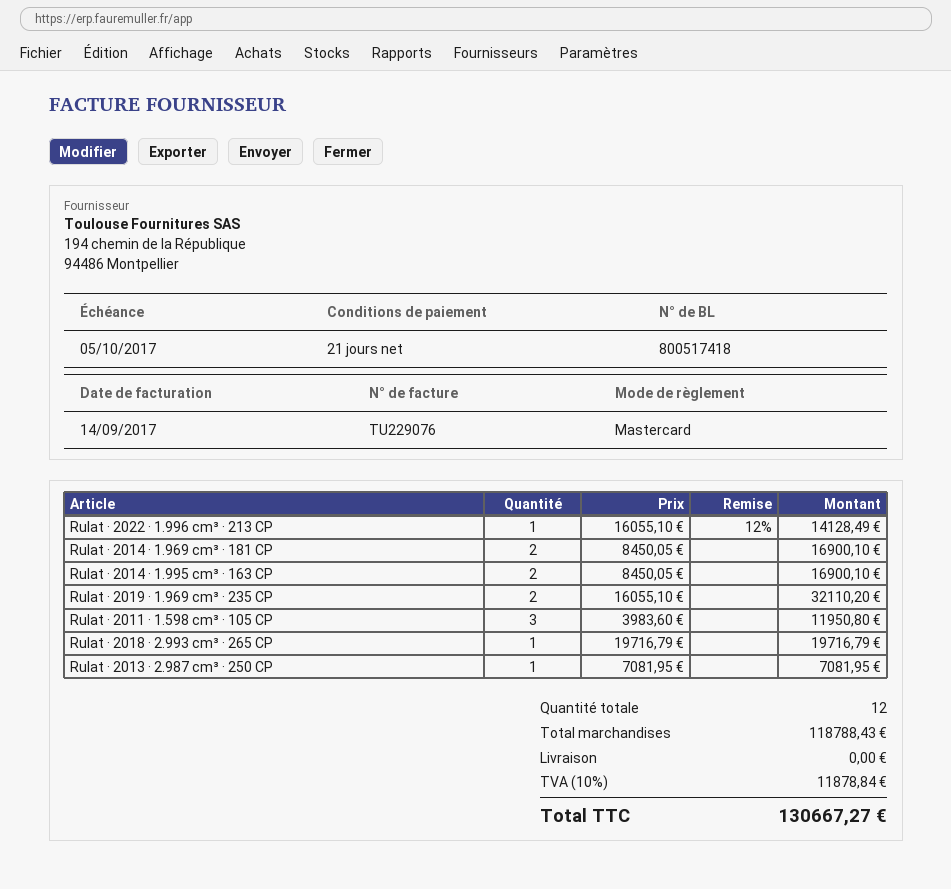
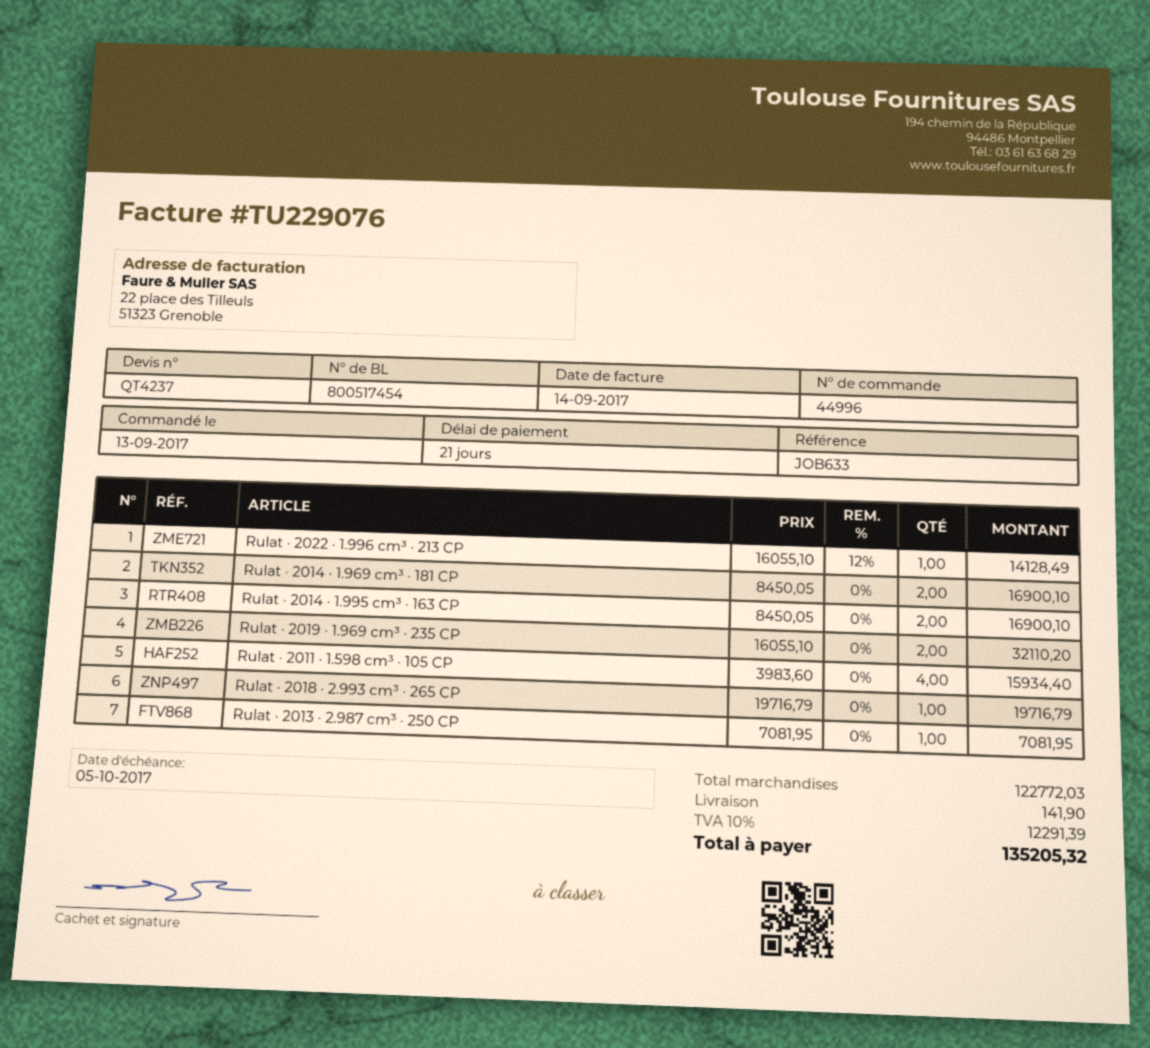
delivery note number: 800517418 -> 800517454
Rulat · 2011 · 1.598 cm³ · 105 CP: 3 x 3983.60 = 11950.80 -> 4 x 3983.60 = 15934.40
subtotal: 118788.43 -> 122772.03
shipping: 0.00 -> 141.90
tax: 10% = 11878.84 -> 10% = 12291.39
total: 130667.27 -> 135205.32

